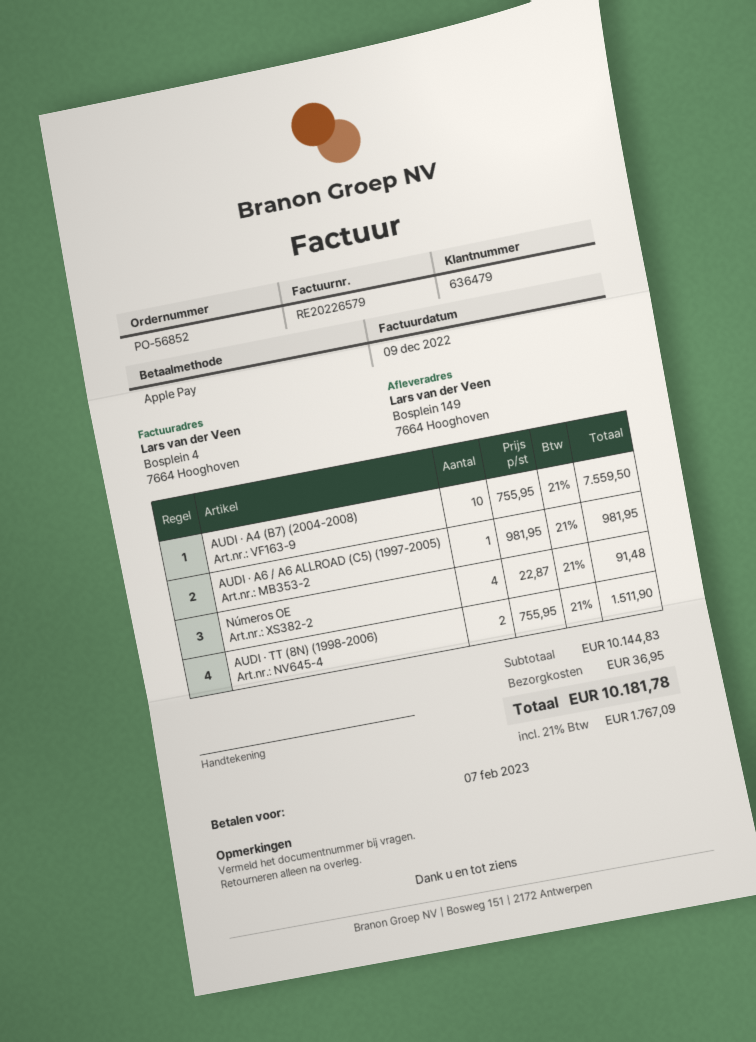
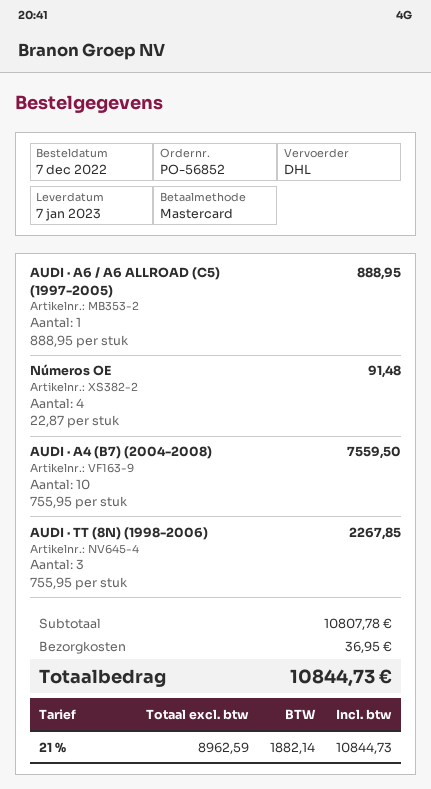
payment method: Apple Pay -> Mastercard
AUDI · A6 / A6 ALLROAD (C5) (1997-2005): 1 x 981.95 = 981.95 -> 1 x 888.95 = 888.95
AUDI · TT (8N) (1998-2006): 2 x 755.95 = 1511.90 -> 3 x 755.95 = 2267.85
subtotal: 10144.83 -> 10807.78
tax: 21% = 1767.09 -> 21% = 1882.14
total: 10181.78 -> 10844.73

